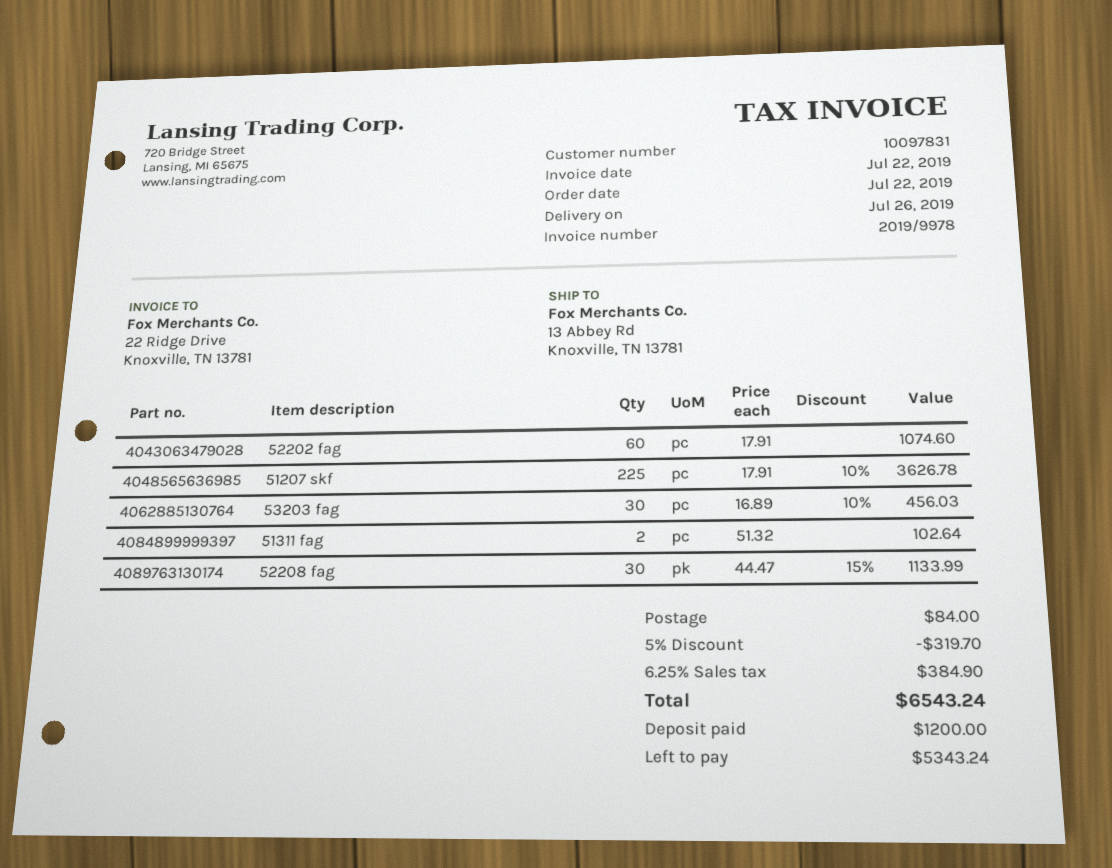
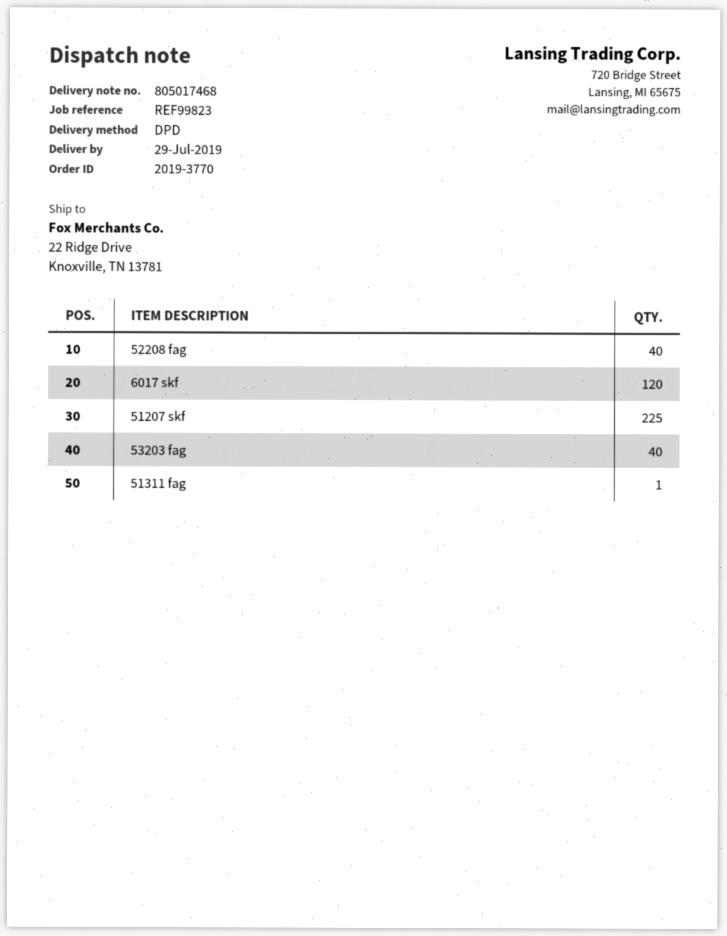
delivery date: 2019-07-26 -> 2019-07-29
ship to: 13 Abbey Rd, Knoxville, TN 13781 -> 22 Ridge Drive, Knoxville, TN 13781
52202 fag: 60 -> none
53203 fag: 30 -> 40
51311 fag: 2 -> 1
52208 fag: 30 -> 40
6017 skf: none -> 120

